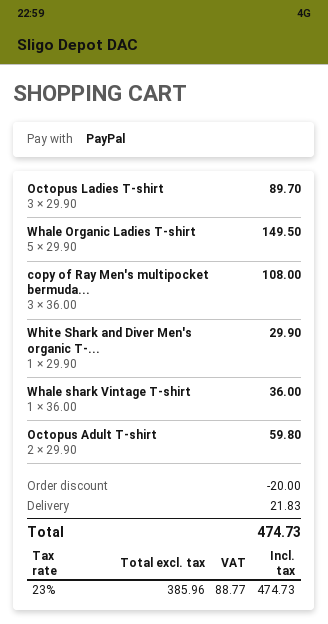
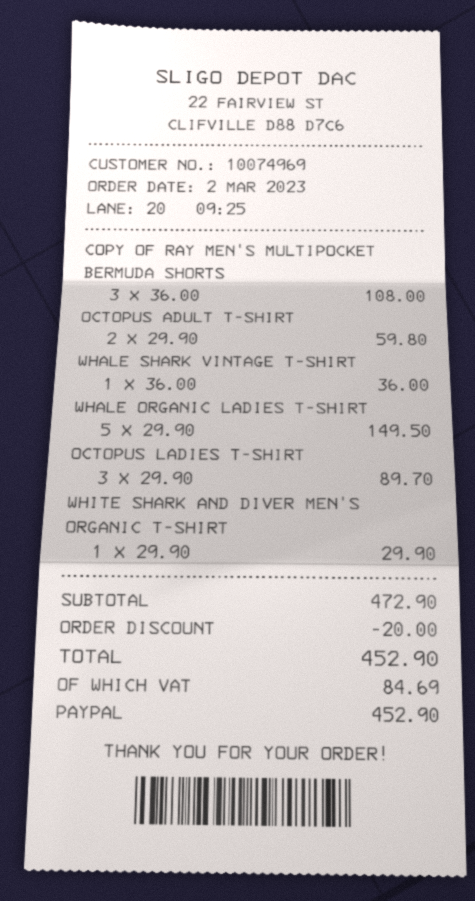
shipping: 21.83 -> none
tax: 88.77 -> 84.69
total: 474.73 -> 452.90

